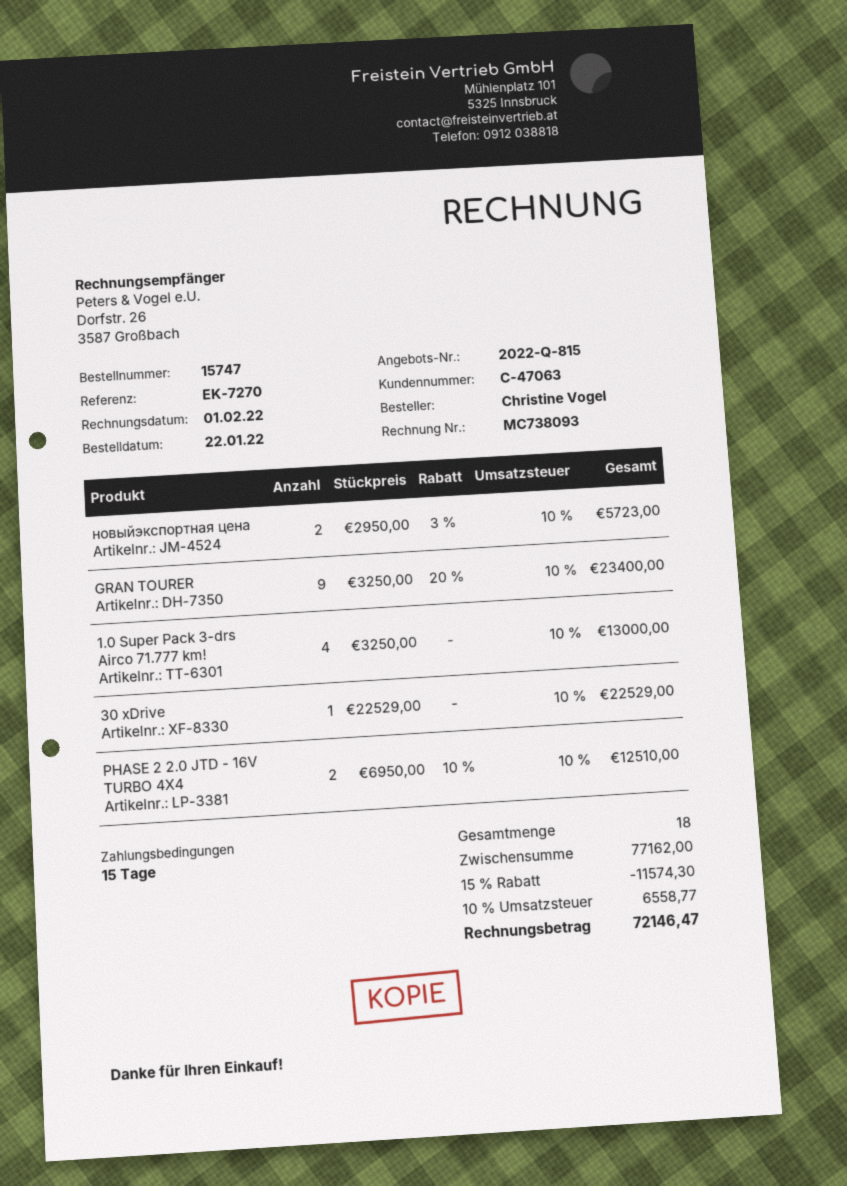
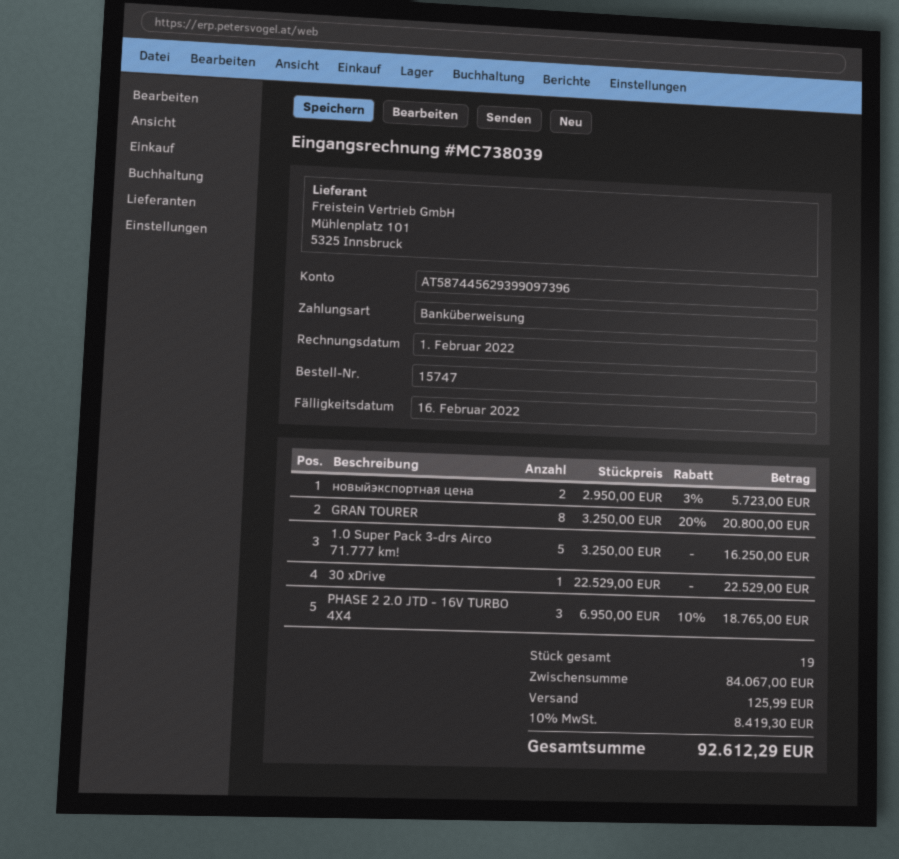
invoice number: MC738093 -> MC738039
GRAN TOURER: 9 x 3250.00 - 20% = 23400.00 -> 8 x 3250.00 - 20% = 20800.00
1.0 Super Pack 3-drs Airco 71.777 km!: 4 x 3250.00 = 13000.00 -> 5 x 3250.00 = 16250.00
PHASE 2 2.0 JTD - 16V TURBO 4X4: 2 x 6950.00 - 10% = 12510.00 -> 3 x 6950.00 - 10% = 18765.00
total quantity: 18 -> 19
subtotal: 77162.00 -> 84067.00
discount: 15% = 11574.30 -> none
shipping: none -> 125.99
tax: 10% = 6558.77 -> 10% = 8419.30
total: 72146.47 -> 92612.29

